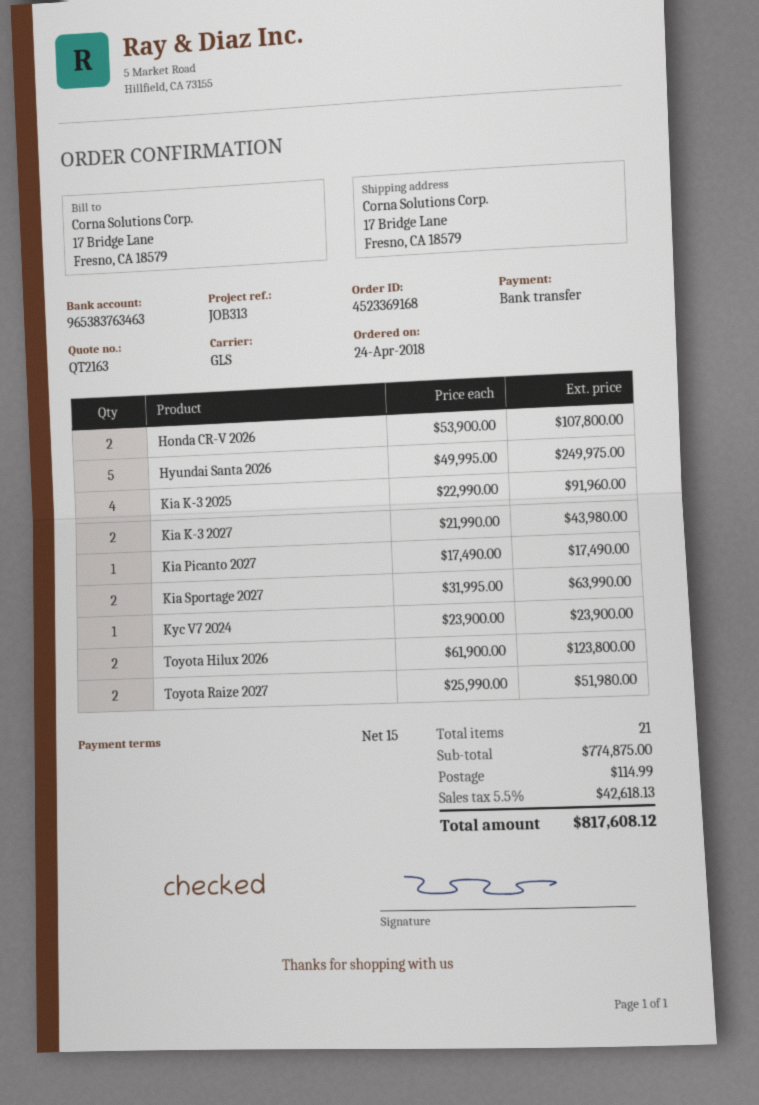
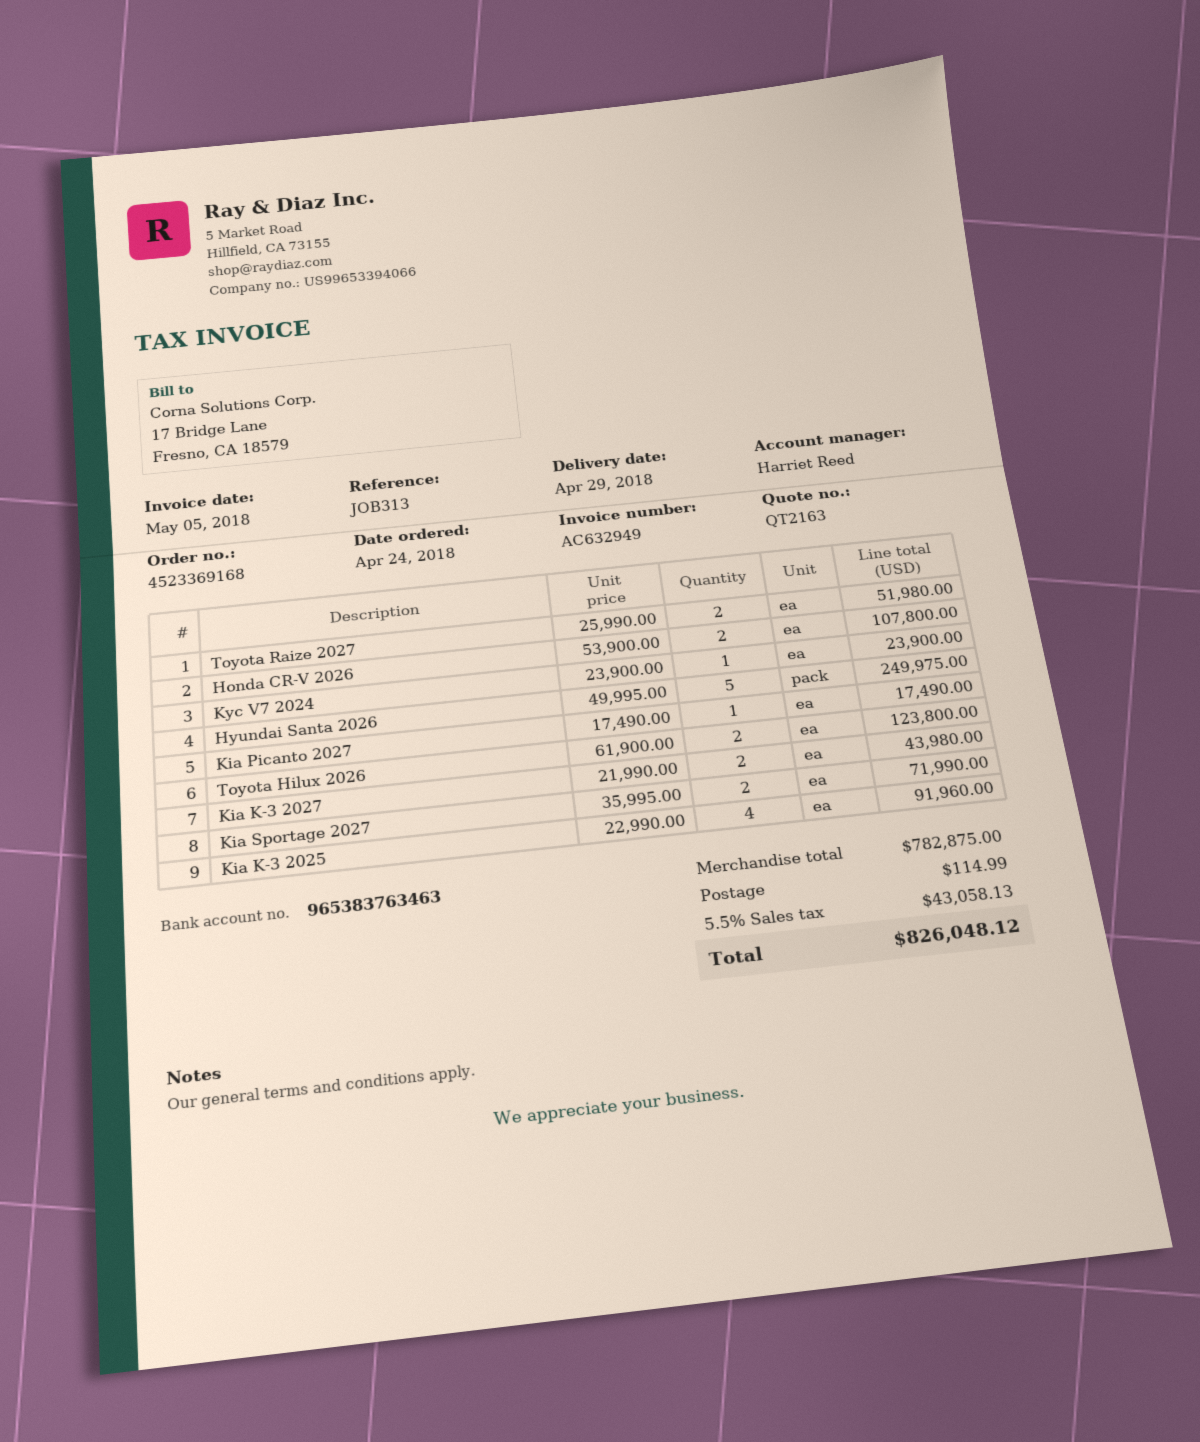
Kia Sportage 2027: 2 x 31995.00 = 63990.00 -> 2 x 35995.00 = 71990.00
subtotal: 774875.00 -> 782875.00
tax: 5.5% = 42618.13 -> 5.5% = 43058.13
total: 817608.12 -> 826048.12

